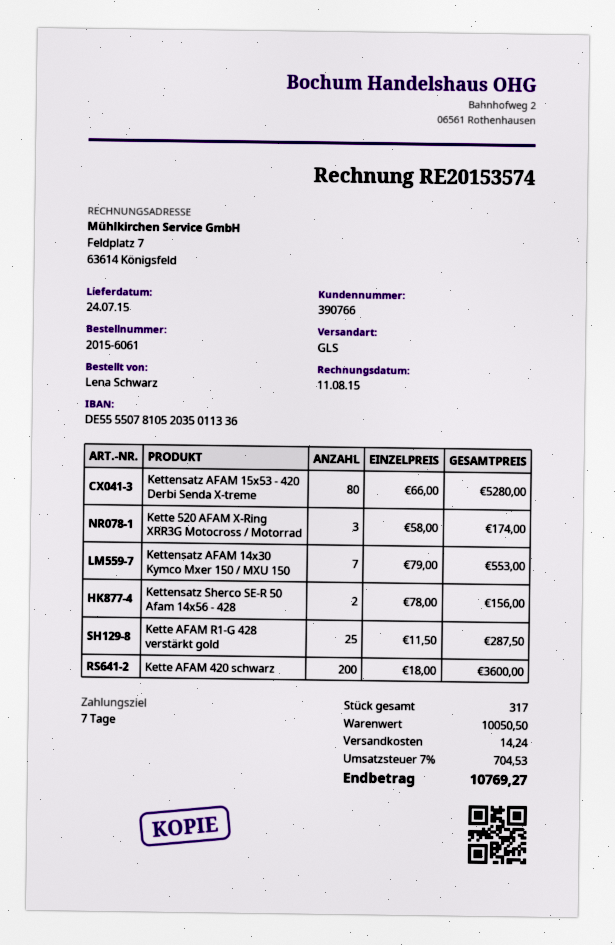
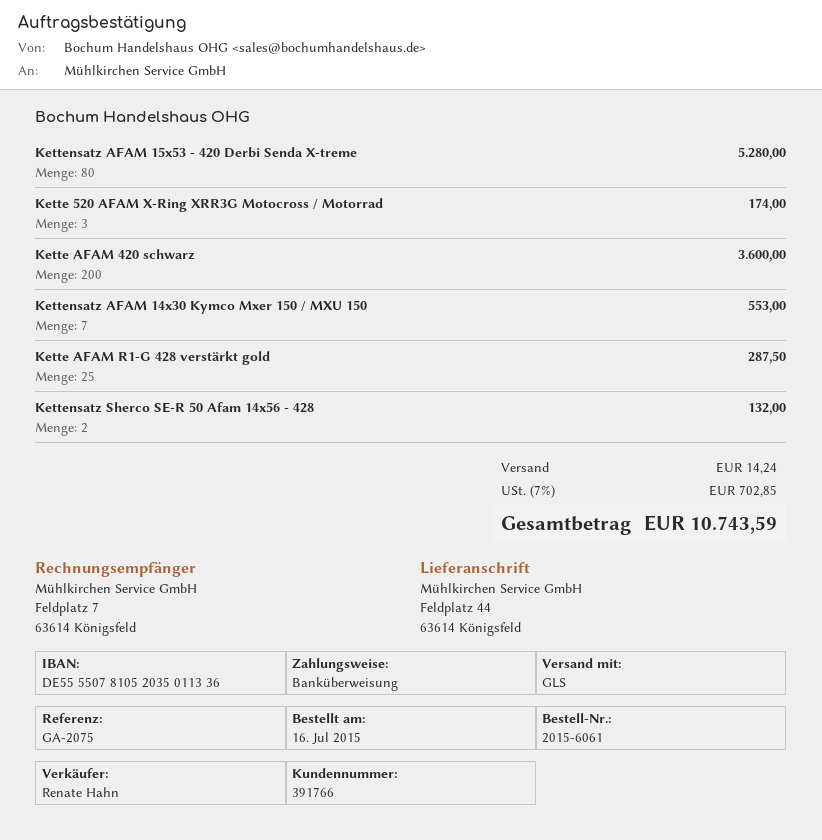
customer number: 390766 -> 391766
Kettensatz Sherco SE-R 50 Afam 14x56 - 428: 2 for 156.00 -> 2 for 132.00
tax: 7% = 704.53 -> 7% = 702.85
total: 10769.27 -> 10743.59

